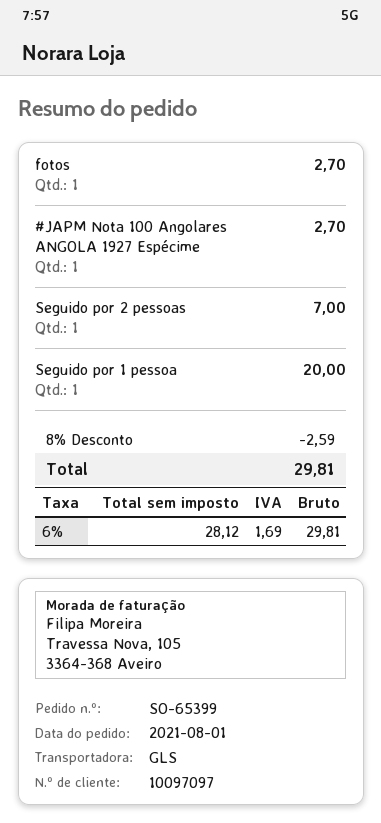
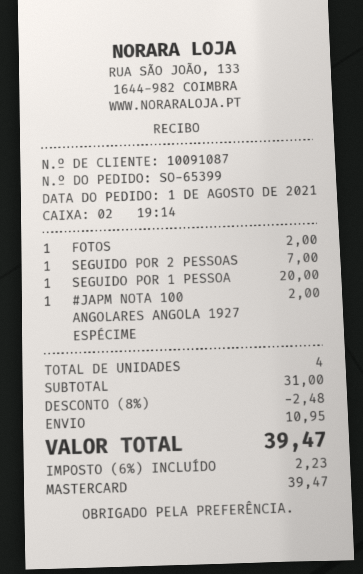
customer number: 10097097 -> 10091087
fotos: 1 for 2.70 -> 1 for 2.00
#JAPM Nota 100 Angolares ANGOLA 1927 Espécime: 1 for 2.70 -> 1 for 2.00
discount: 8% = 2.59 -> 8% = 2.48
shipping: none -> 10.95
tax: 6% = 1.69 -> 6% = 2.23
total: 29.81 -> 39.47

